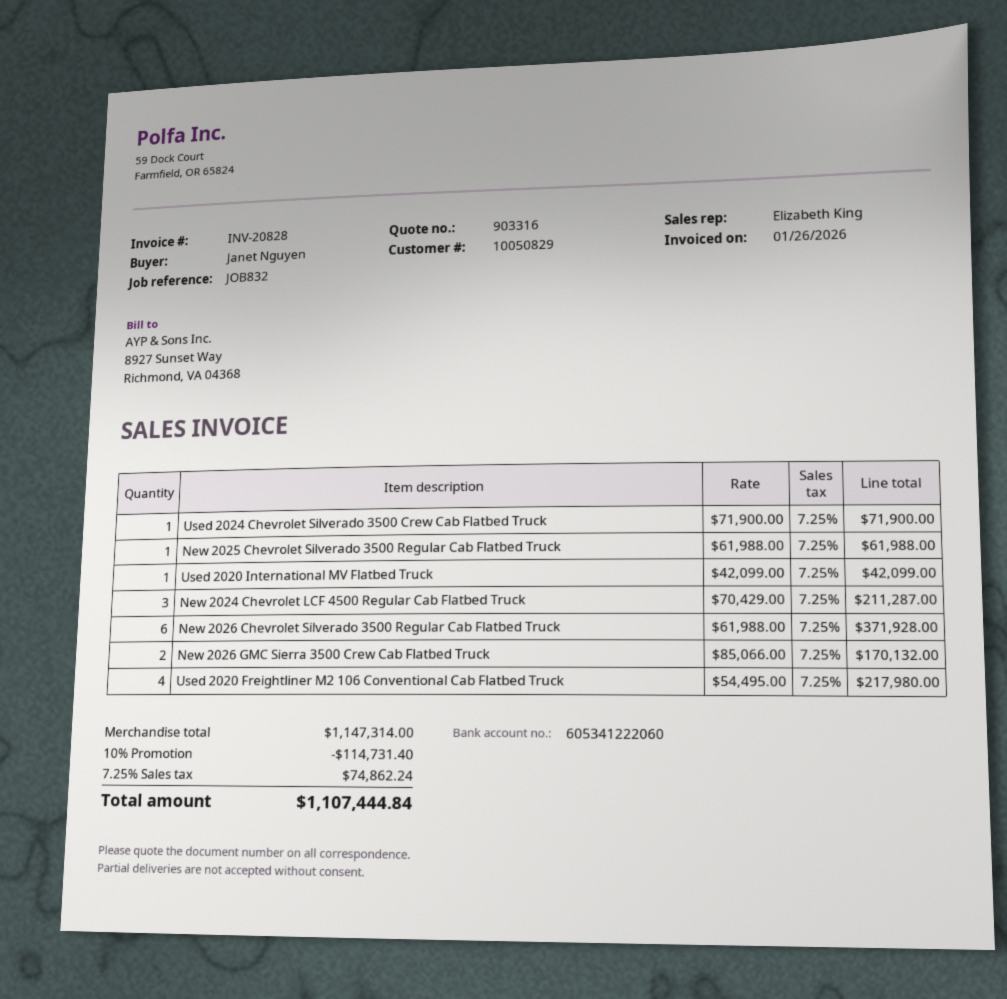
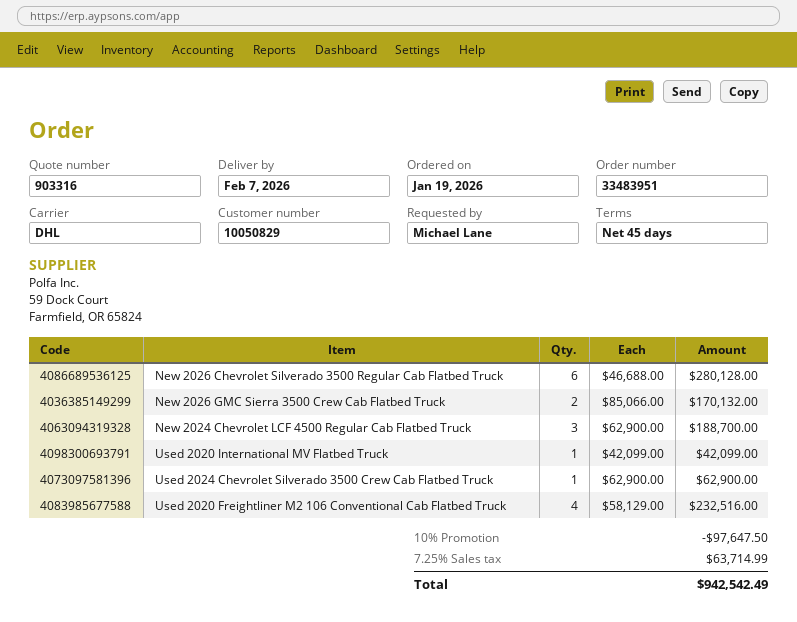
ordered by: Janet Nguyen -> Michael Lane
Used 2024 Chevrolet Silverado 3500 Crew Cab Flatbed Truck: 1 x 71900.00 = 71900.00 -> 1 x 62900.00 = 62900.00
New 2025 Chevrolet Silverado 3500 Regular Cab Flatbed Truck: 1 x 61988.00 = 61988.00 -> none
New 2024 Chevrolet LCF 4500 Regular Cab Flatbed Truck: 3 x 70429.00 = 211287.00 -> 3 x 62900.00 = 188700.00
New 2026 Chevrolet Silverado 3500 Regular Cab Flatbed Truck: 6 x 61988.00 = 371928.00 -> 6 x 46688.00 = 280128.00
Used 2020 Freightliner M2 106 Conventional Cab Flatbed Truck: 4 x 54495.00 = 217980.00 -> 4 x 58129.00 = 232516.00
discount: 10% = 114731.40 -> 10% = 97647.50
tax: 7.25% = 74862.24 -> 7.25% = 63714.99
total: 1107444.84 -> 942542.49

